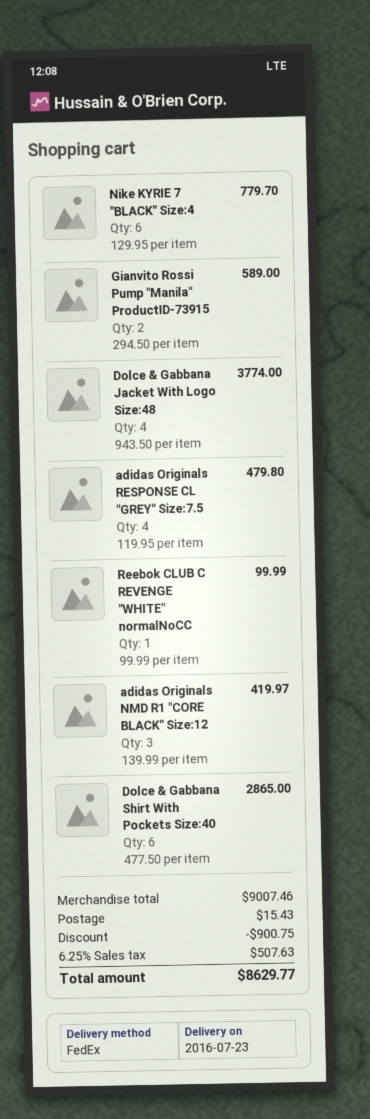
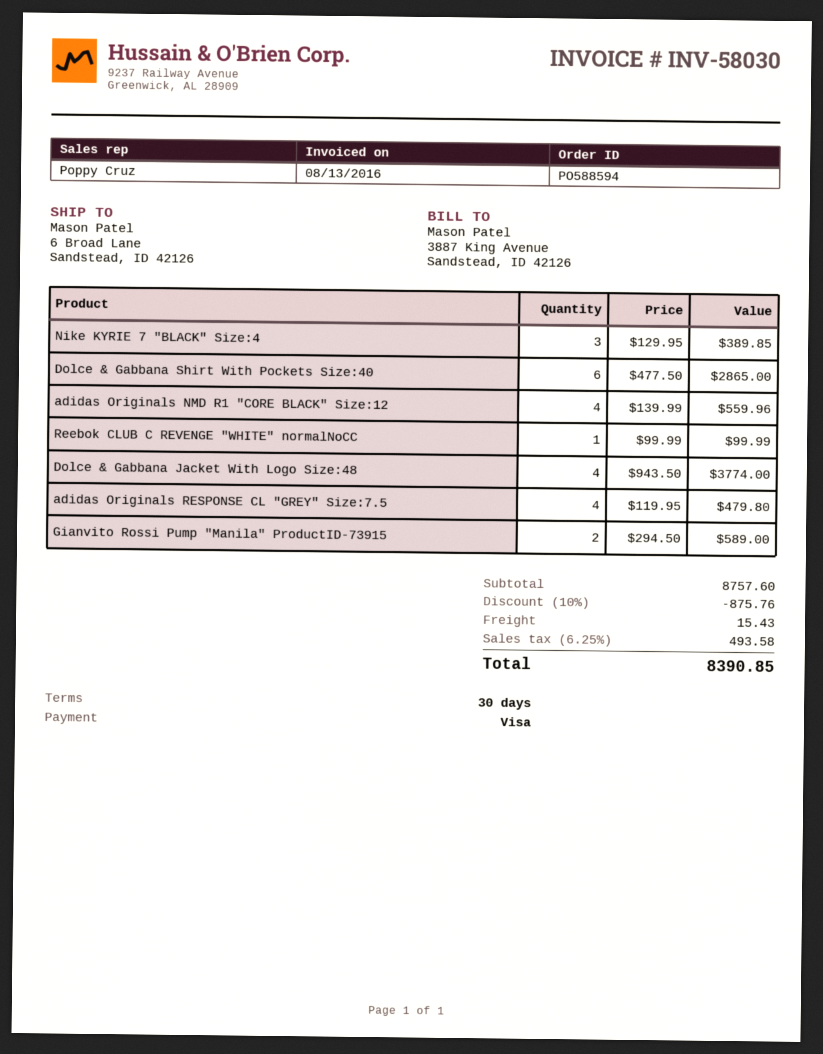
Nike KYRIE 7 "BLACK" Size:4: 6 x 129.95 = 779.70 -> 3 x 129.95 = 389.85
adidas Originals NMD R1 "CORE BLACK" Size:12: 3 x 139.99 = 419.97 -> 4 x 139.99 = 559.96
subtotal: 9007.46 -> 8757.60
discount: 900.75 -> 875.76
tax: 6.25% = 507.63 -> 6.25% = 493.58
total: 8629.77 -> 8390.85

